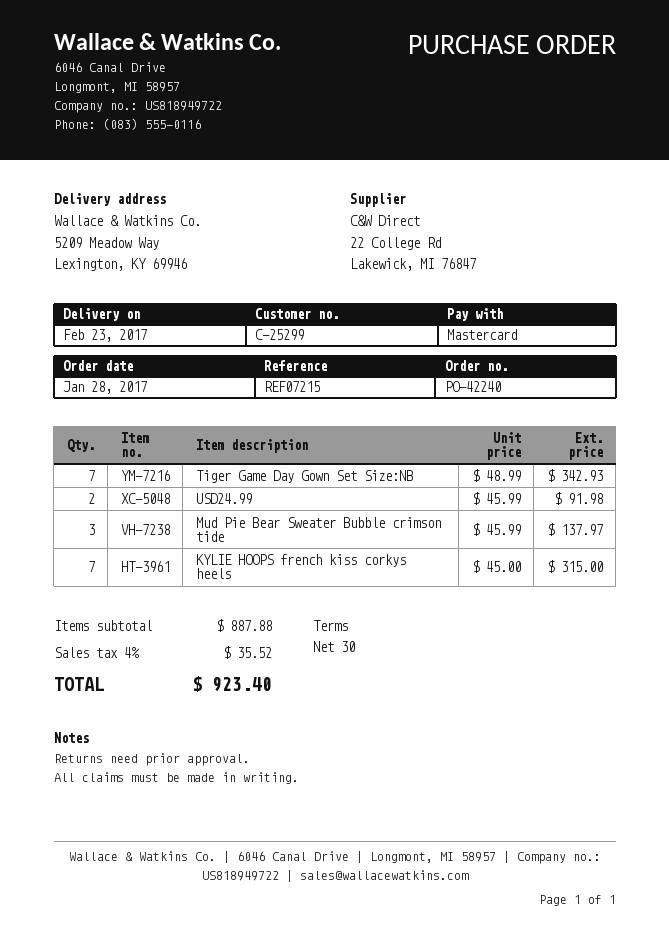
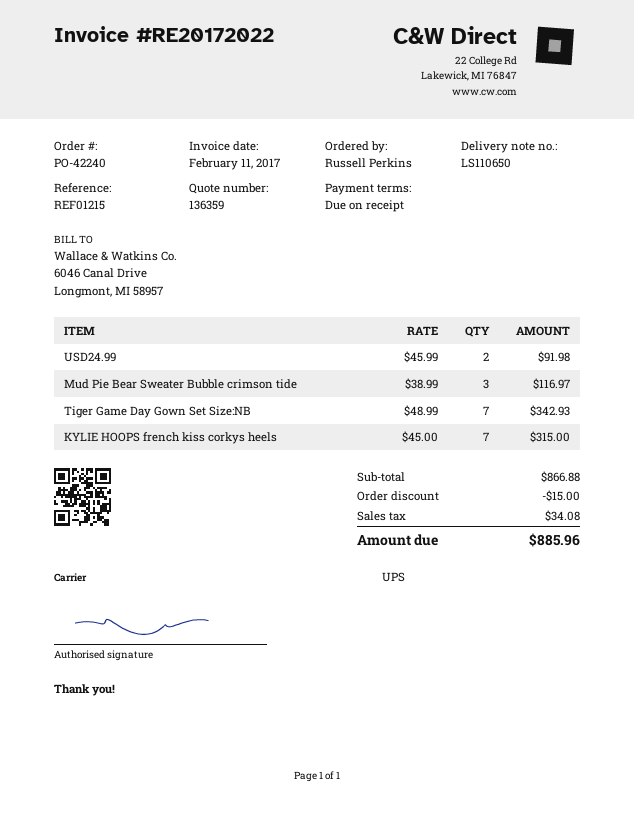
payment terms: 30 days -> on receipt
reference: REF07215 -> REF01215
Mud Pie Bear Sweater Bubble crimson tide: 3 x 45.99 = 137.97 -> 3 x 38.99 = 116.97
subtotal: 887.88 -> 866.88
discount: none -> 15.00
tax: 35.52 -> 34.08
total: 923.40 -> 885.96

